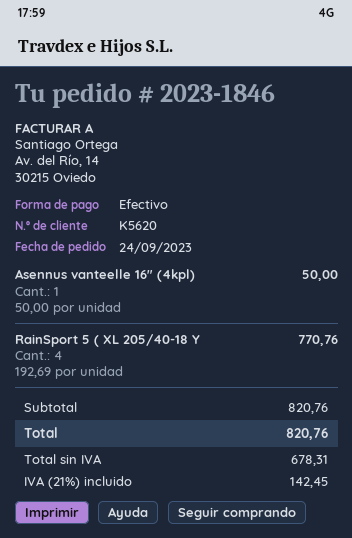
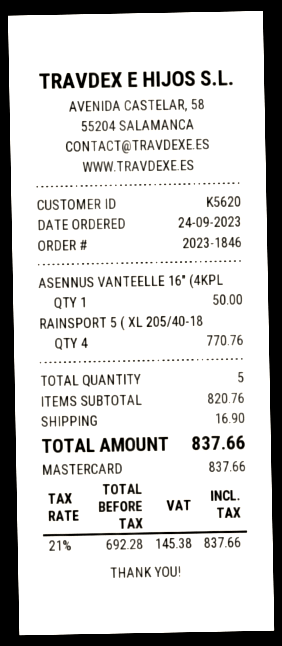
payment method: cash -> Mastercard
shipping: none -> 16.90
net: 678.31 -> 692.28
tax: 21% = 142.45 -> 21% = 145.38
total: 820.76 -> 837.66

